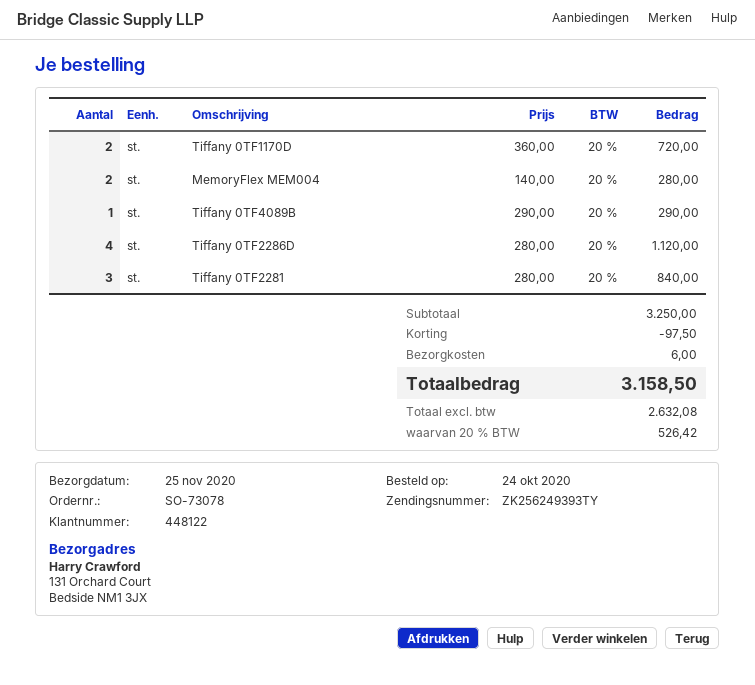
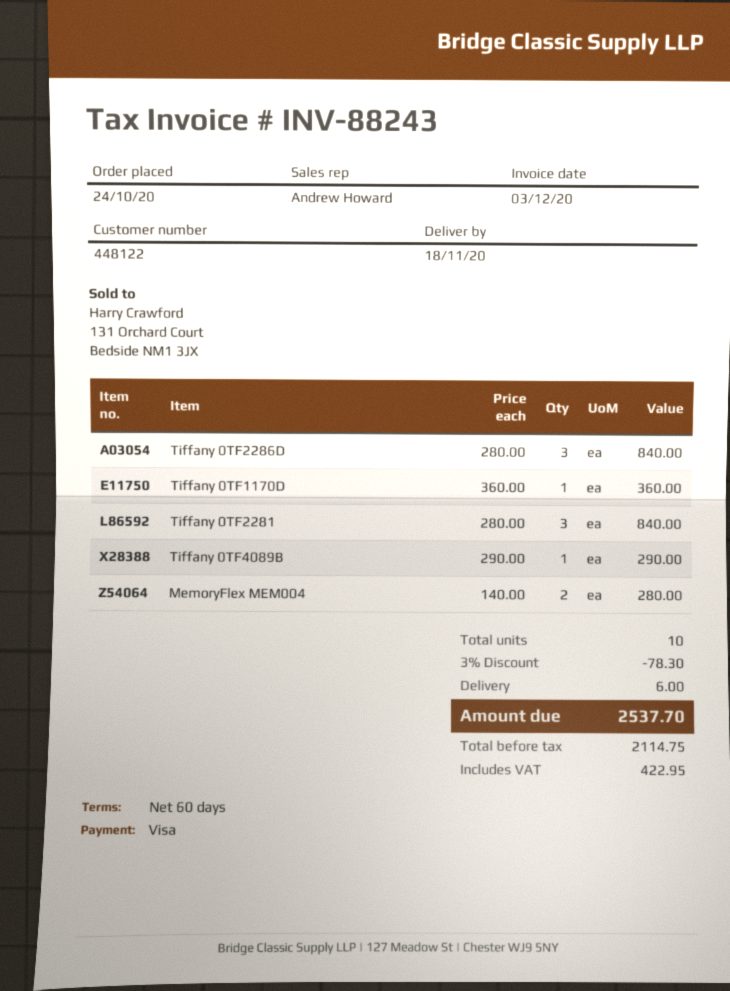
delivery date: 2020-11-25 -> 2020-11-18
Tiffany 0TF1170D: 2 x 360.00 = 720.00 -> 1 x 360.00 = 360.00
Tiffany 0TF2286D: 4 x 280.00 = 1120.00 -> 3 x 280.00 = 840.00
discount: 97.50 -> 78.30
net: 2632.08 -> 2114.75
tax: 526.42 -> 422.95
total: 3158.50 -> 2537.70

